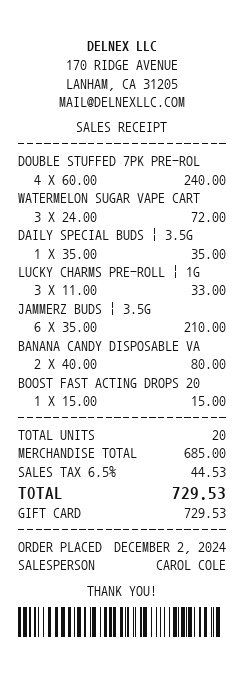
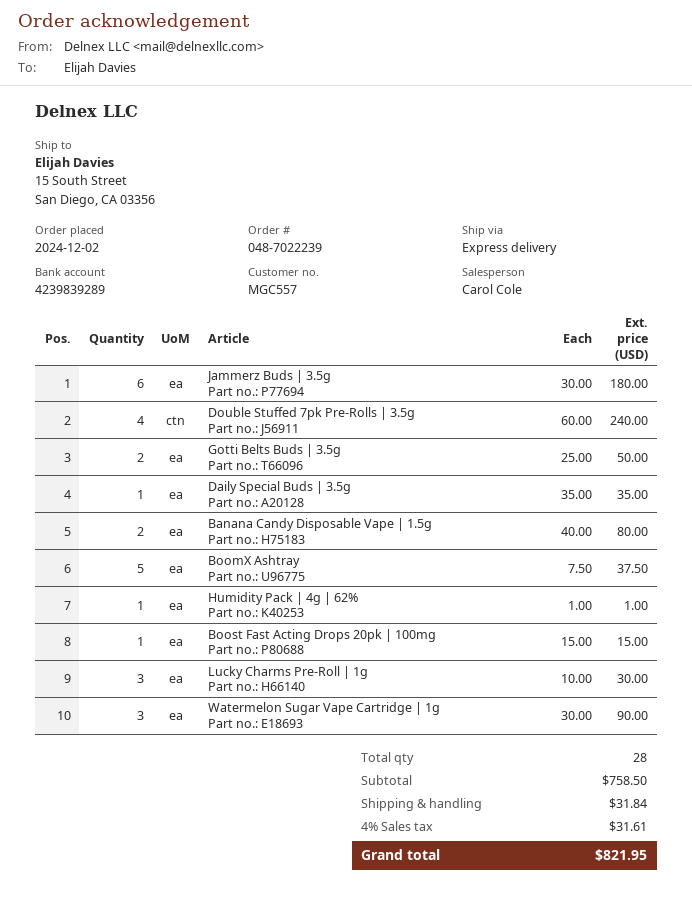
WATERMELON SUGAR VAPE CART: 3 x 24.00 = 72.00 -> 3 x 30.00 = 90.00
LUCKY CHARMS PRE-ROLL | 1G: 3 x 11.00 = 33.00 -> 3 x 10.00 = 30.00
JAMMERZ BUDS | 3.5G: 6 x 35.00 = 210.00 -> 6 x 30.00 = 180.00
Gotti Belts Buds | 3.5g: none -> 2 x 25.00 = 50.00
BoomX Ashtray: none -> 5 x 7.50 = 37.50
Humidity Pack | 4g | 62%: none -> 1 x 1.00 = 1.00
total quantity: 20 -> 28
subtotal: 685.00 -> 758.50
shipping: none -> 31.84
tax: 6.5% = 44.53 -> 4% = 31.61
total: 729.53 -> 821.95

